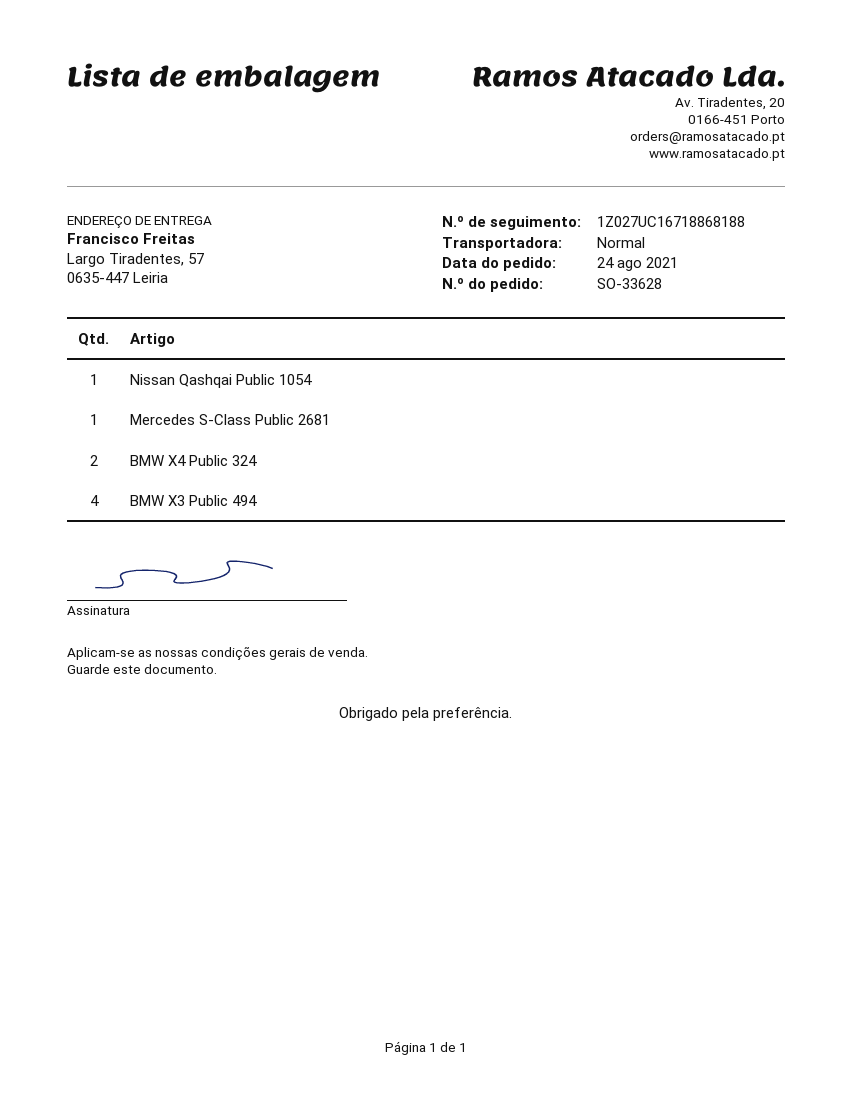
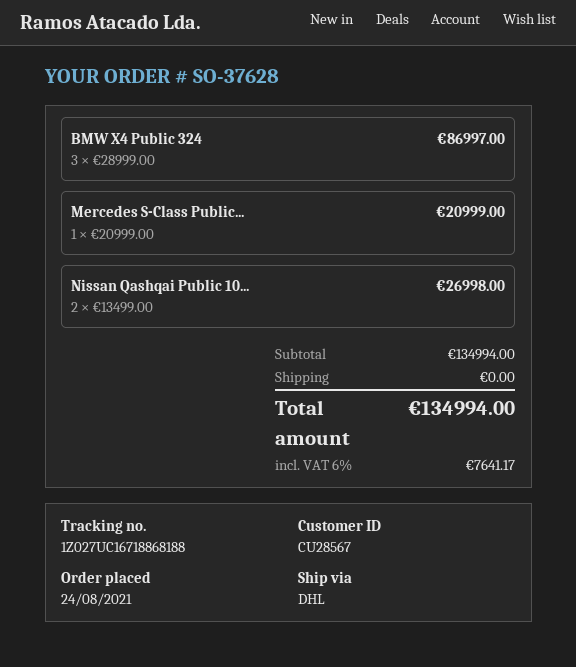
order number: SO-33628 -> SO-37628
shipping method: standard -> DHL
Nissan Qashqai Public 1054: 1 -> 2
BMW X4 Public 324: 2 -> 3
BMW X3 Public 494: 4 -> none

